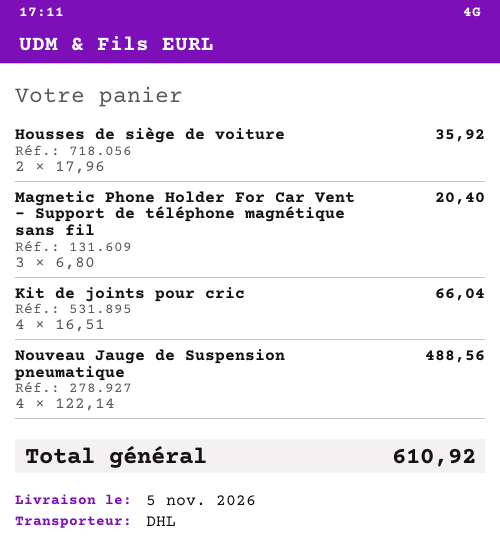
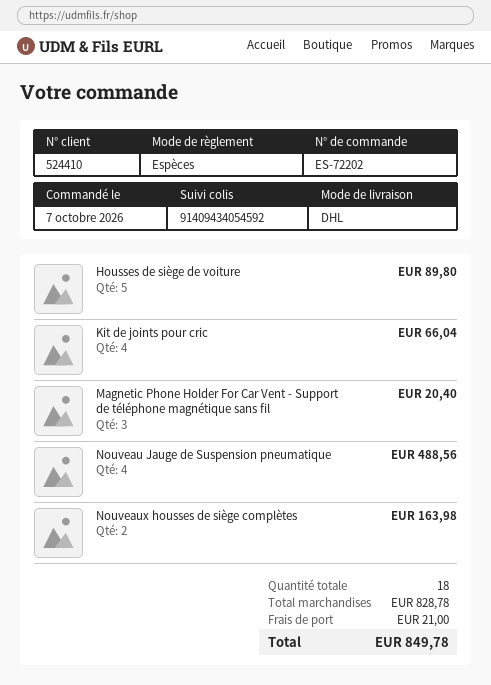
Housses de siège de voiture: 2 for 35.92 -> 5 for 89.80
Nouveaux housses de siège complètes: none -> 2 for 163.98
shipping: none -> 21.00
total: 610.92 -> 849.78

